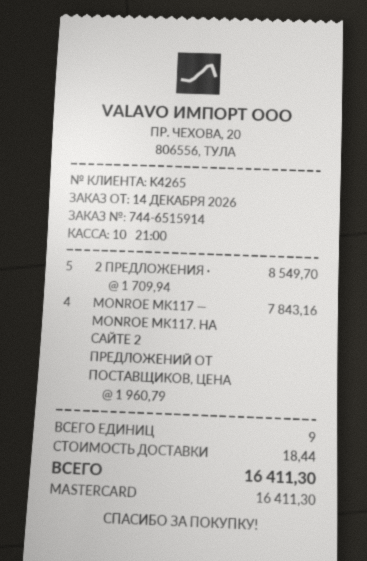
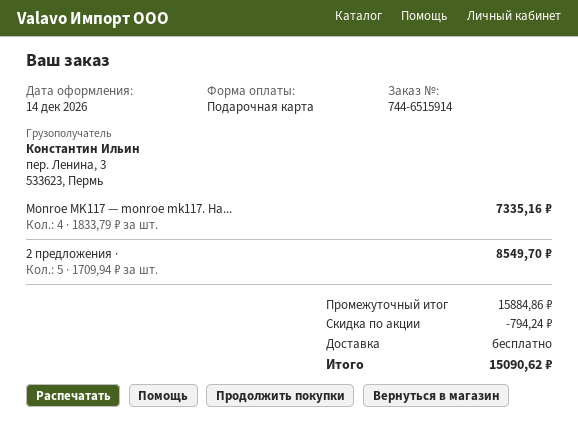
payment method: Mastercard -> gift card
MONROE MK117 — MONROE MK117. НА САЙТЕ 2 ПРЕДЛОЖЕНИЙ ОТ ПОСТАВЩИКОВ, ЦЕНА: 4 x 1960.79 = 7843.16 -> 4 x 1833.79 = 7335.16
discount: none -> 794.24
shipping: 18.44 -> 0.00
total: 16411.30 -> 15090.62

